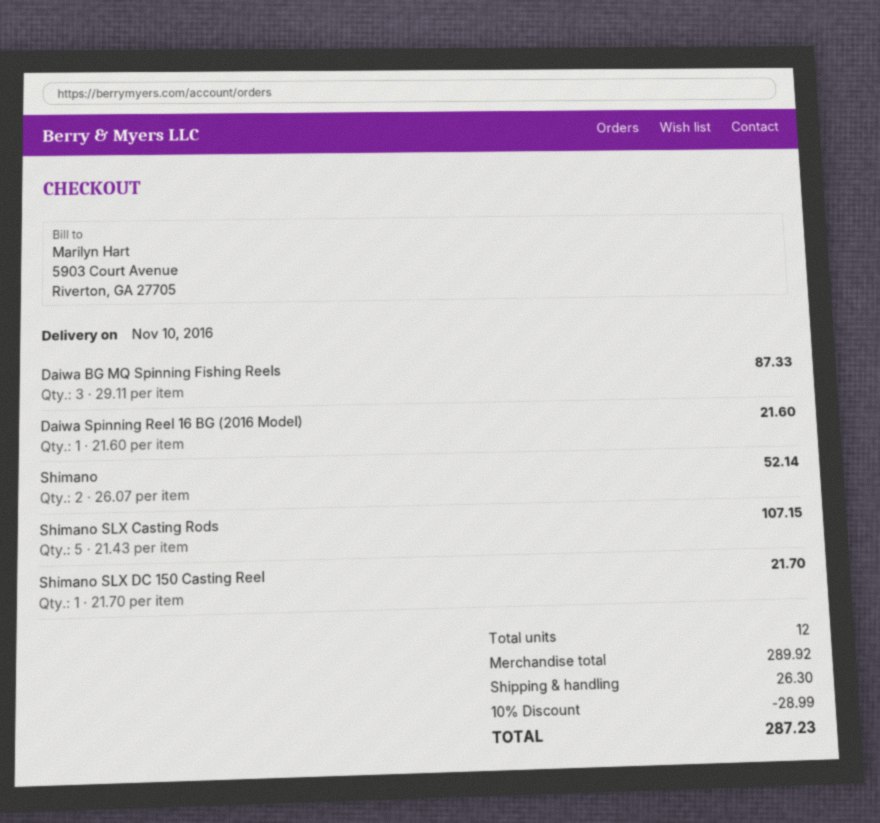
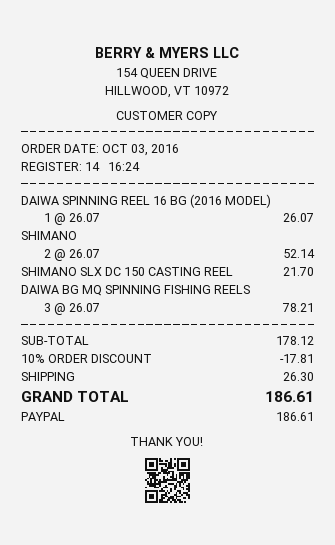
Daiwa BG MQ Spinning Fishing Reels: 3 x 29.11 = 87.33 -> 3 x 26.07 = 78.21
Daiwa Spinning Reel 16 BG (2016 Model): 1 x 21.60 = 21.60 -> 1 x 26.07 = 26.07
Shimano SLX Casting Rods: 5 x 21.43 = 107.15 -> none
subtotal: 289.92 -> 178.12
discount: 10% = 28.99 -> 10% = 17.81
total: 287.23 -> 186.61

